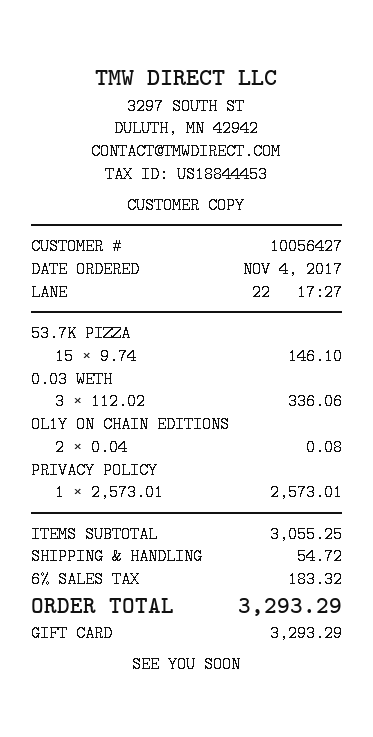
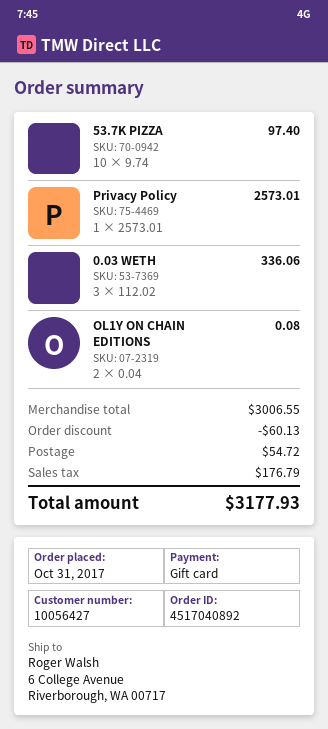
order date: 2017-11-04 -> 2017-10-31
53.7K PIZZA: 15 x 9.74 = 146.10 -> 10 x 9.74 = 97.40
subtotal: 3055.25 -> 3006.55
discount: none -> 60.13
tax: 183.32 -> 176.79
total: 3293.29 -> 3177.93

